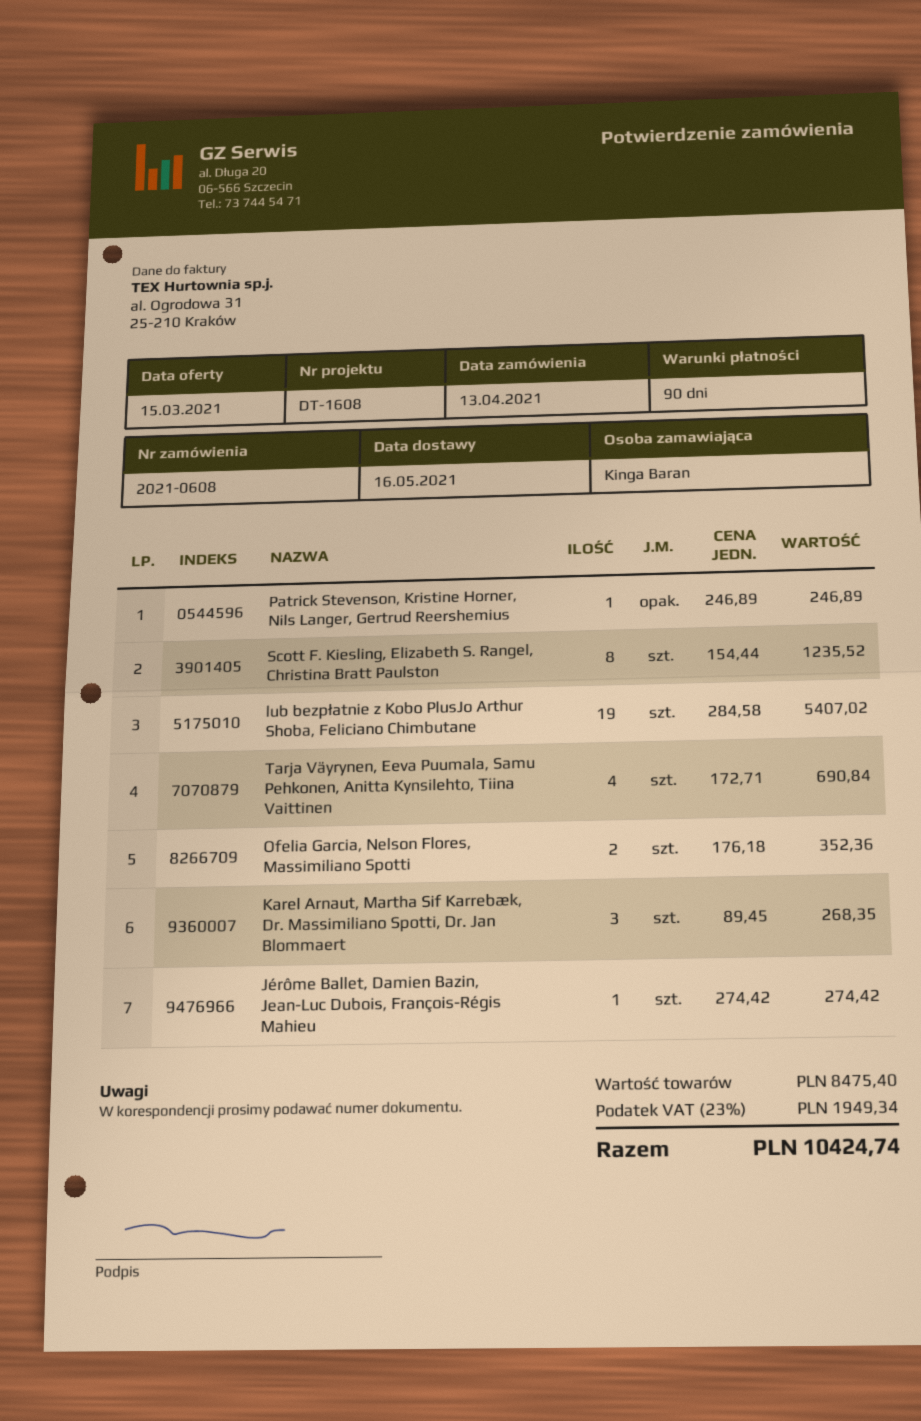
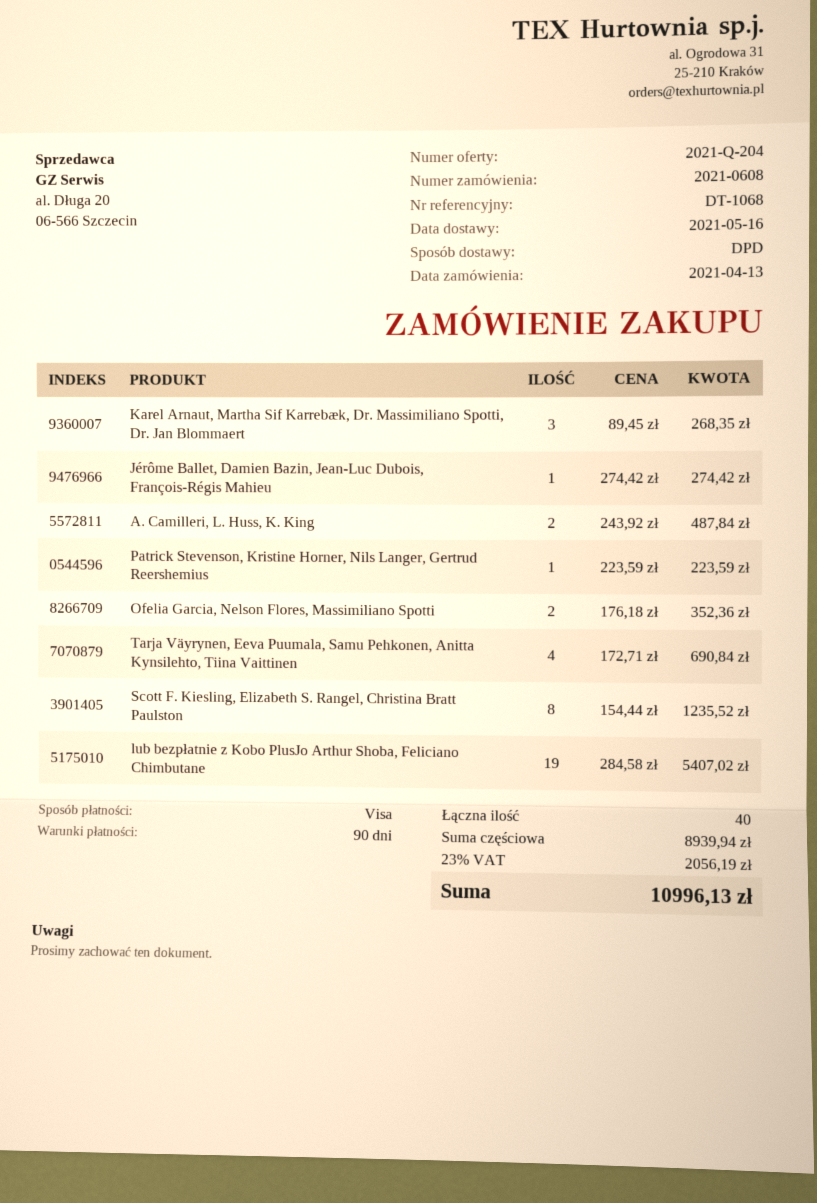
reference: DT-1608 -> DT-1068
Patrick Stevenson, Kristine Horner, Nils Langer, Gertrud Reershemius: 1 x 246.89 = 246.89 -> 1 x 223.59 = 223.59
A. Camilleri, L. Huss, K. King: none -> 2 x 243.92 = 487.84
subtotal: 8475.40 -> 8939.94
tax: 23% = 1949.34 -> 23% = 2056.19
total: 10424.74 -> 10996.13

